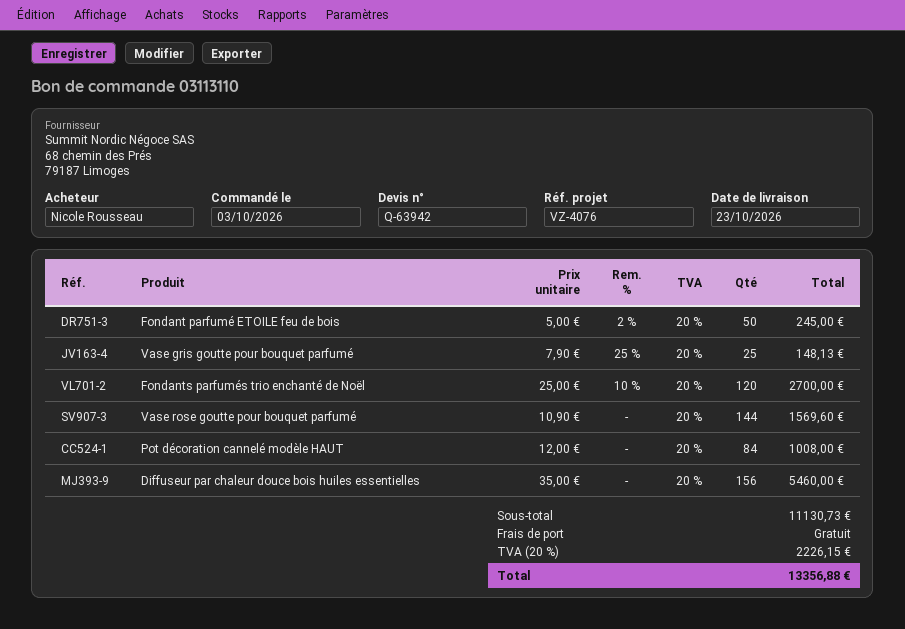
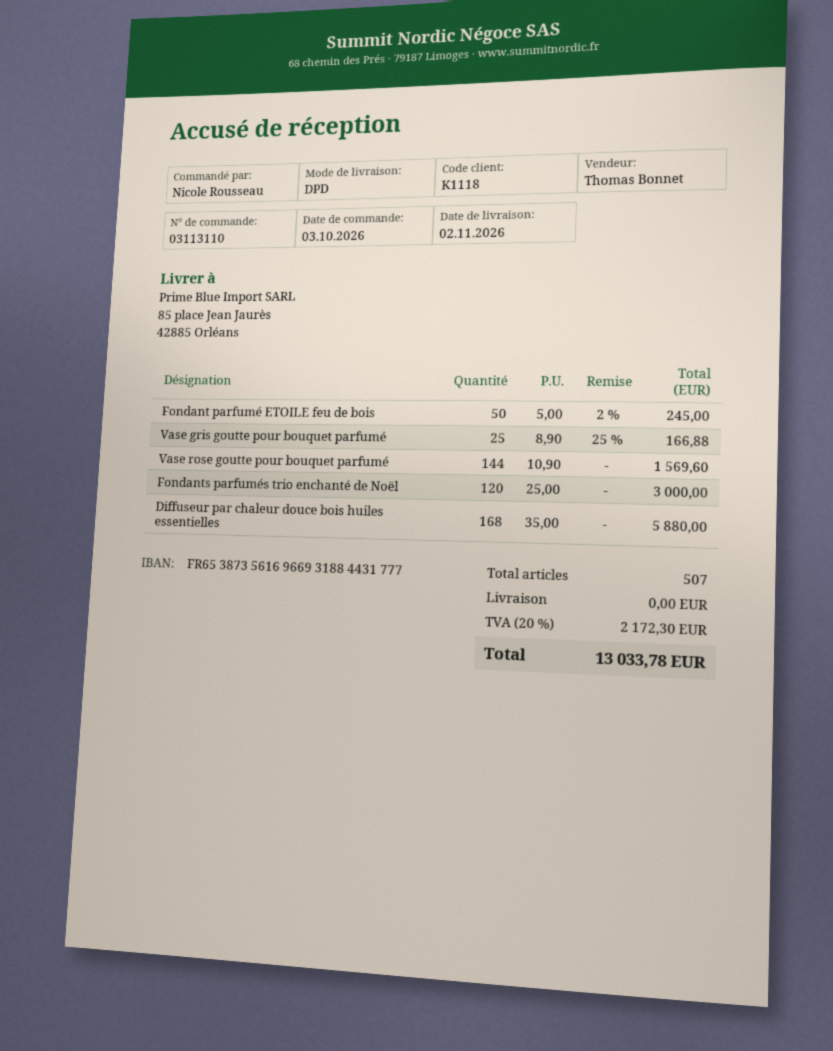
delivery date: 2026-10-23 -> 2026-11-02
Vase gris goutte pour bouquet parfumé: 25 x 7.90 - 25% = 148.13 -> 25 x 8.90 - 25% = 166.88
Fondants parfumés trio enchanté de Noël: 120 x 25.00 - 10% = 2700.00 -> 120 x 25.00 = 3000.00
Pot décoration cannelé modèle HAUT: 84 x 12.00 = 1008.00 -> none
Diffuseur par chaleur douce bois huiles essentielles: 156 x 35.00 = 5460.00 -> 168 x 35.00 = 5880.00
tax: 20% = 2226.15 -> 20% = 2172.30
total: 13356.88 -> 13033.78

